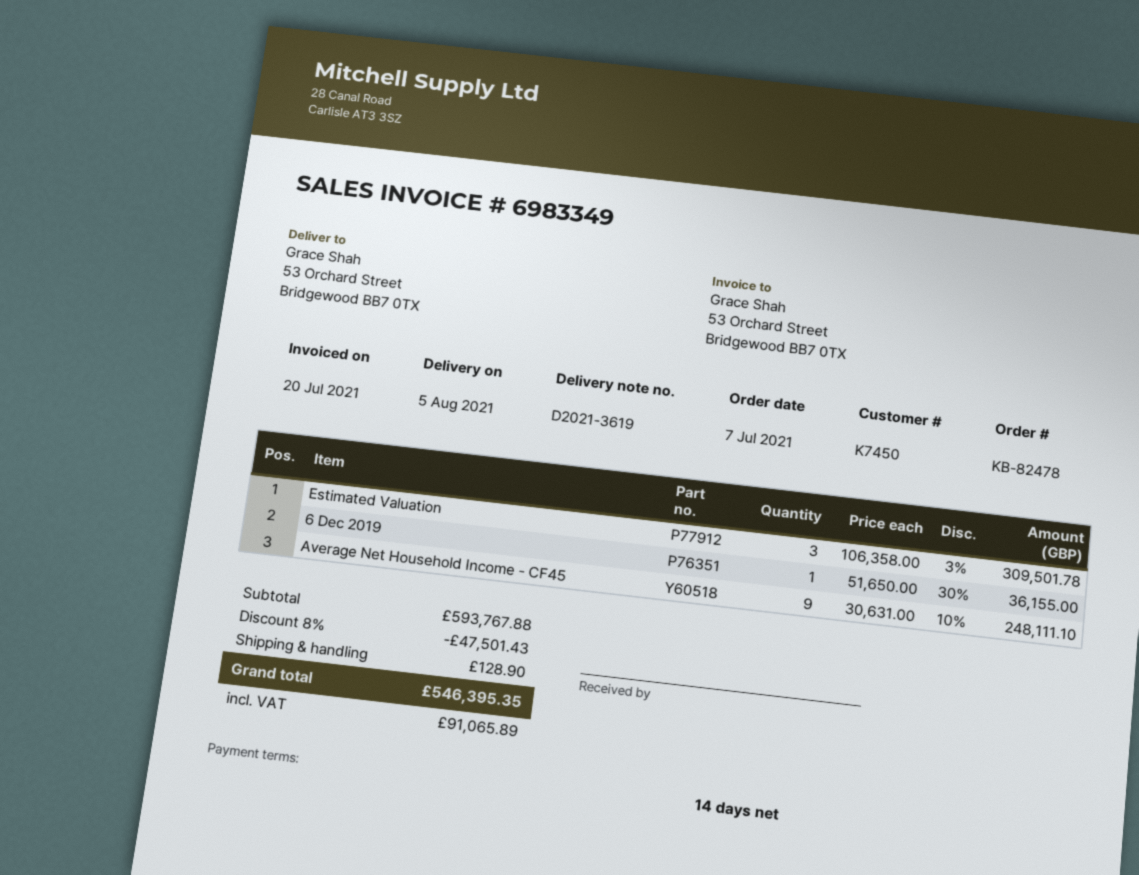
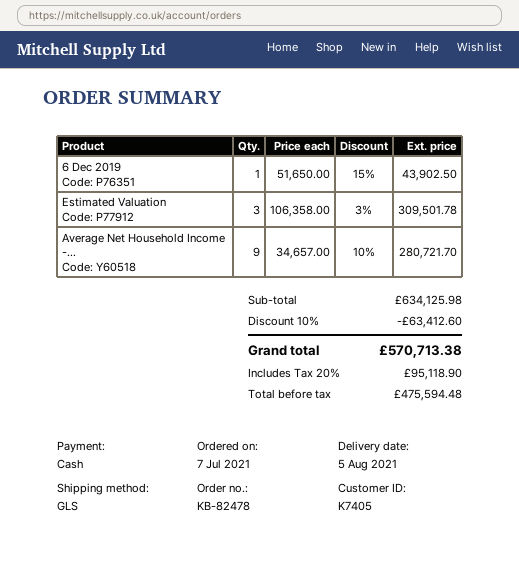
customer number: K7450 -> K7405
6 Dec 2019: 1 x 51650.00 - 30% = 36155.00 -> 1 x 51650.00 - 15% = 43902.50
Average Net Household Income - CF45: 9 x 30631.00 - 10% = 248111.10 -> 9 x 34657.00 - 10% = 280721.70
subtotal: 593767.88 -> 634125.98
discount: 8% = 47501.43 -> 10% = 63412.60
shipping: 128.90 -> none
tax: 91065.89 -> 95118.90
total: 546395.35 -> 570713.38

